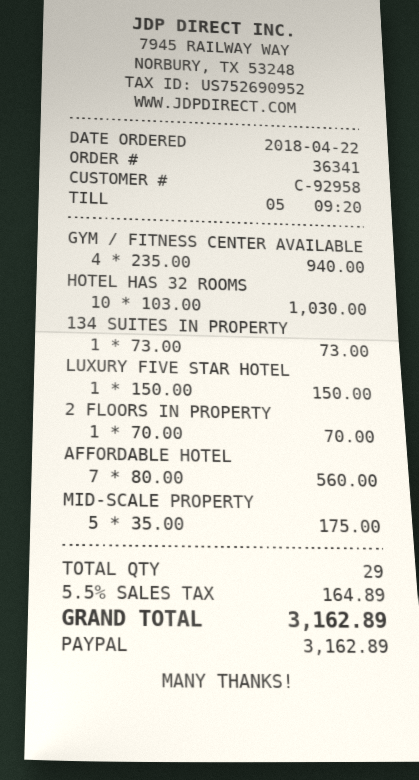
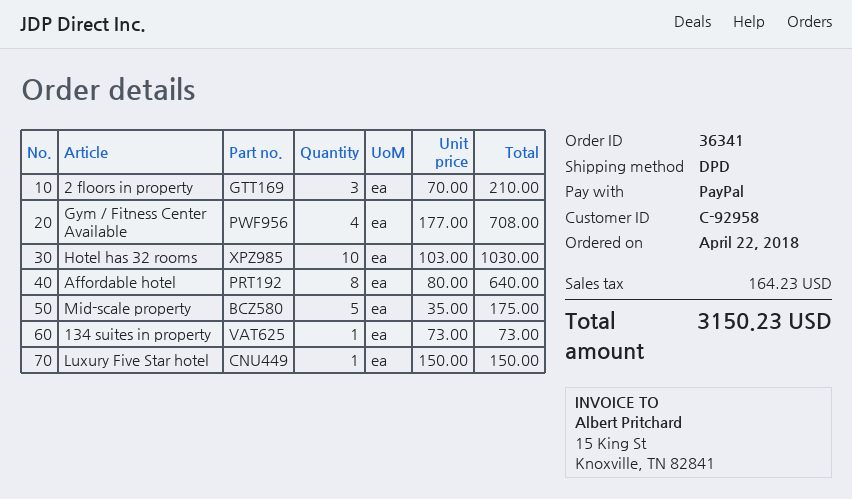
GYM / FITNESS CENTER AVAILABLE: 4 x 235.00 = 940.00 -> 4 x 177.00 = 708.00
2 FLOORS IN PROPERTY: 1 x 70.00 = 70.00 -> 3 x 70.00 = 210.00
AFFORDABLE HOTEL: 7 x 80.00 = 560.00 -> 8 x 80.00 = 640.00
tax: 164.89 -> 164.23
total: 3162.89 -> 3150.23

